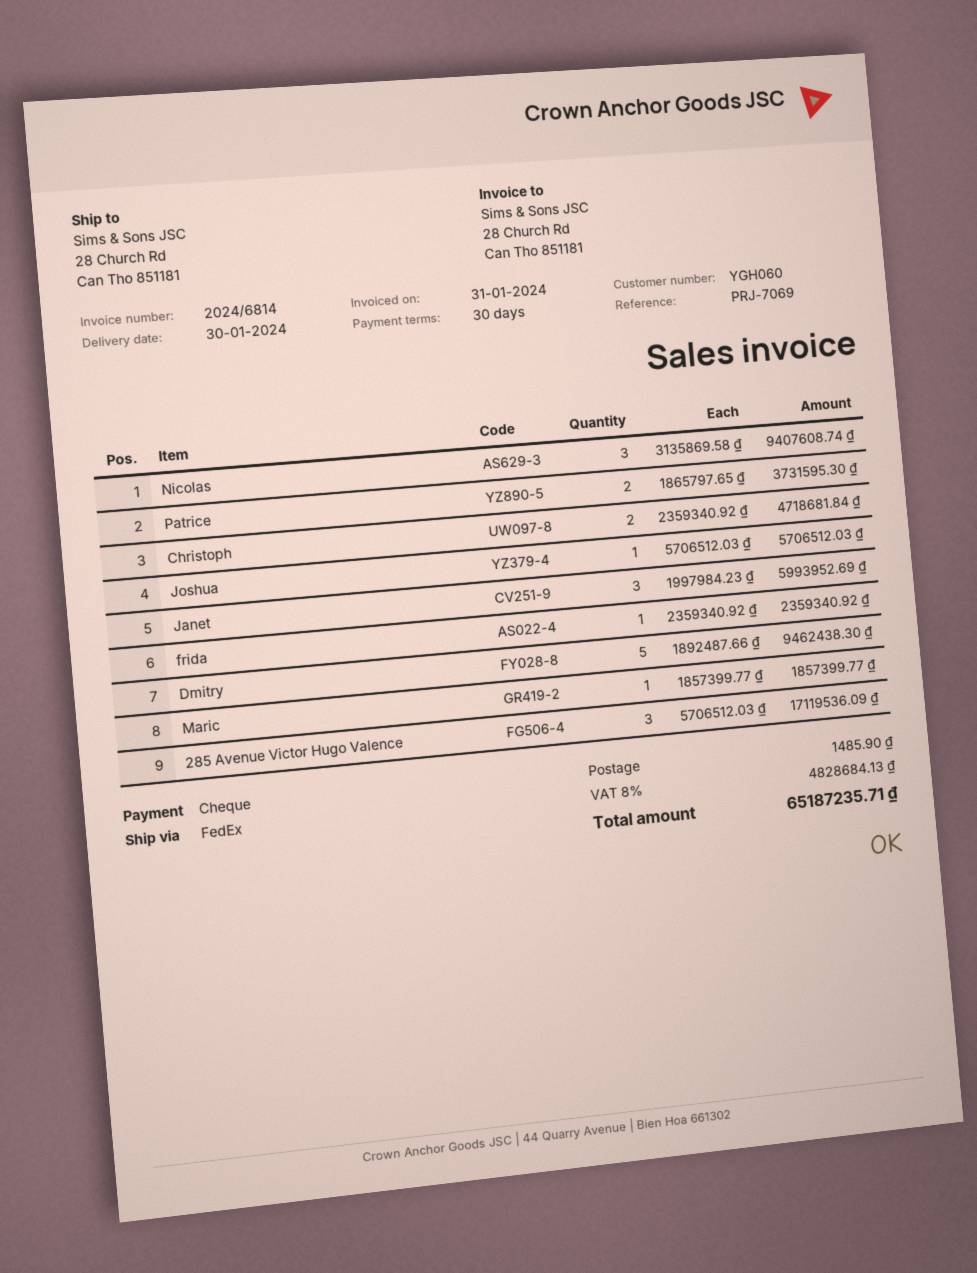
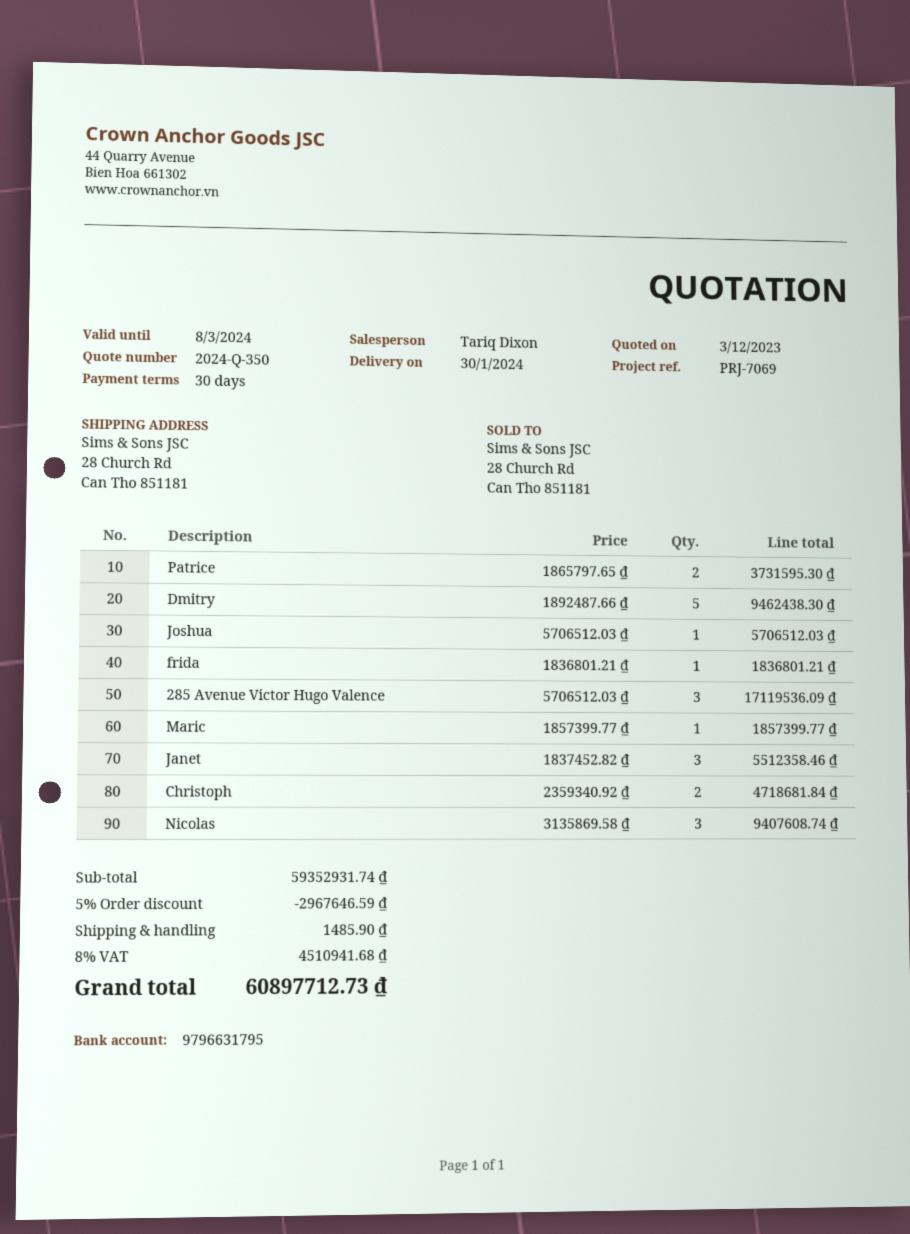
Janet: 3 x 1997984.23 = 5993952.69 -> 3 x 1837452.82 = 5512358.46
frida: 1 x 2359340.92 = 2359340.92 -> 1 x 1836801.21 = 1836801.21
discount: none -> 5% = 2967646.59
tax: 8% = 4828684.13 -> 8% = 4510941.68
total: 65187235.71 -> 60897712.73

